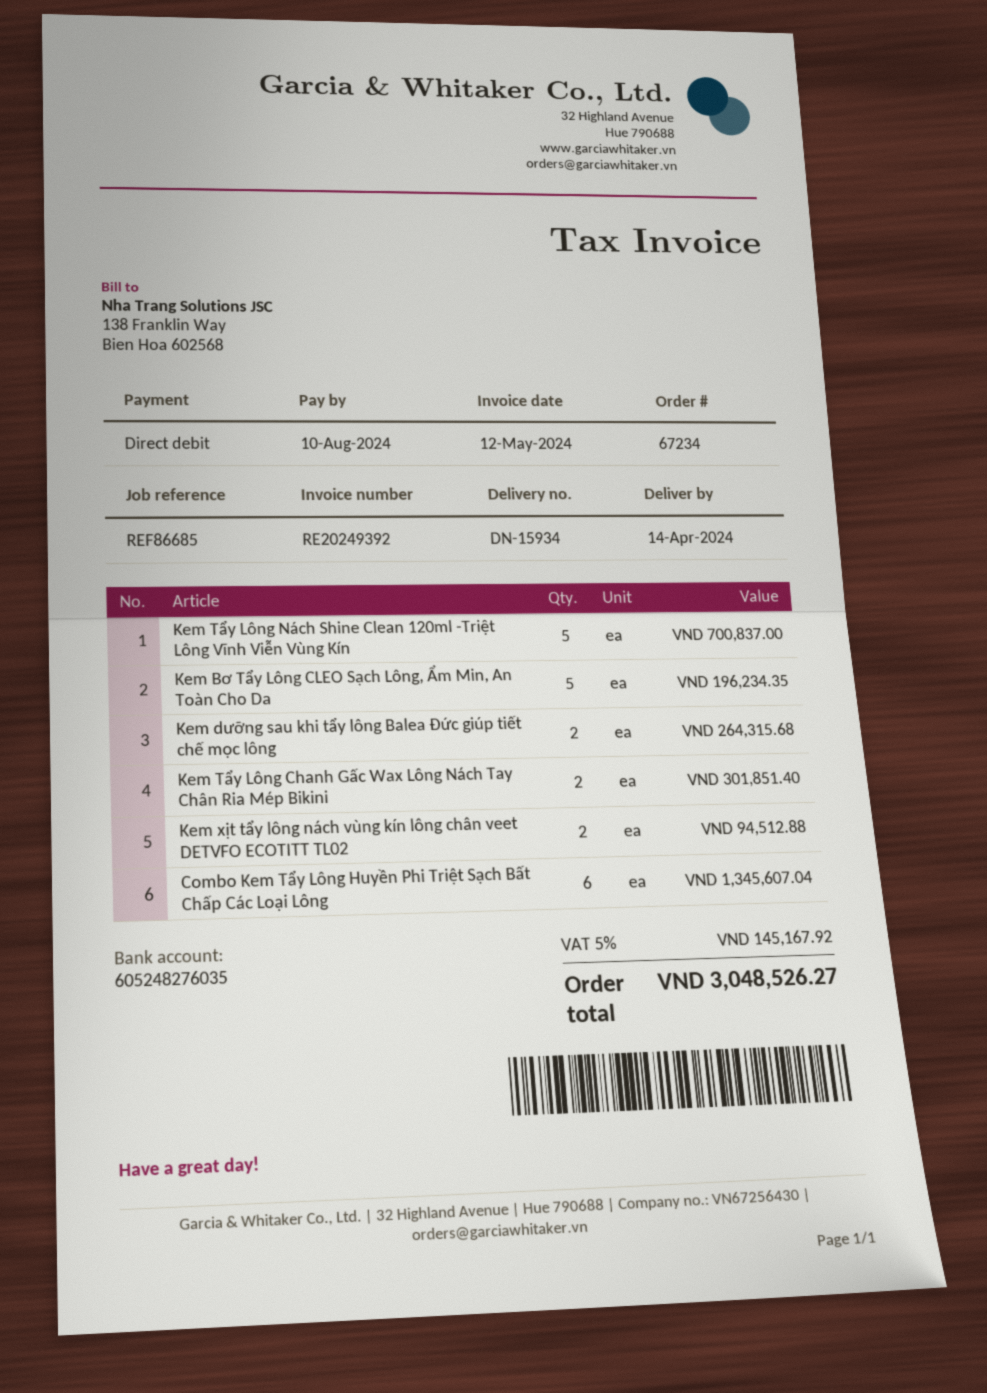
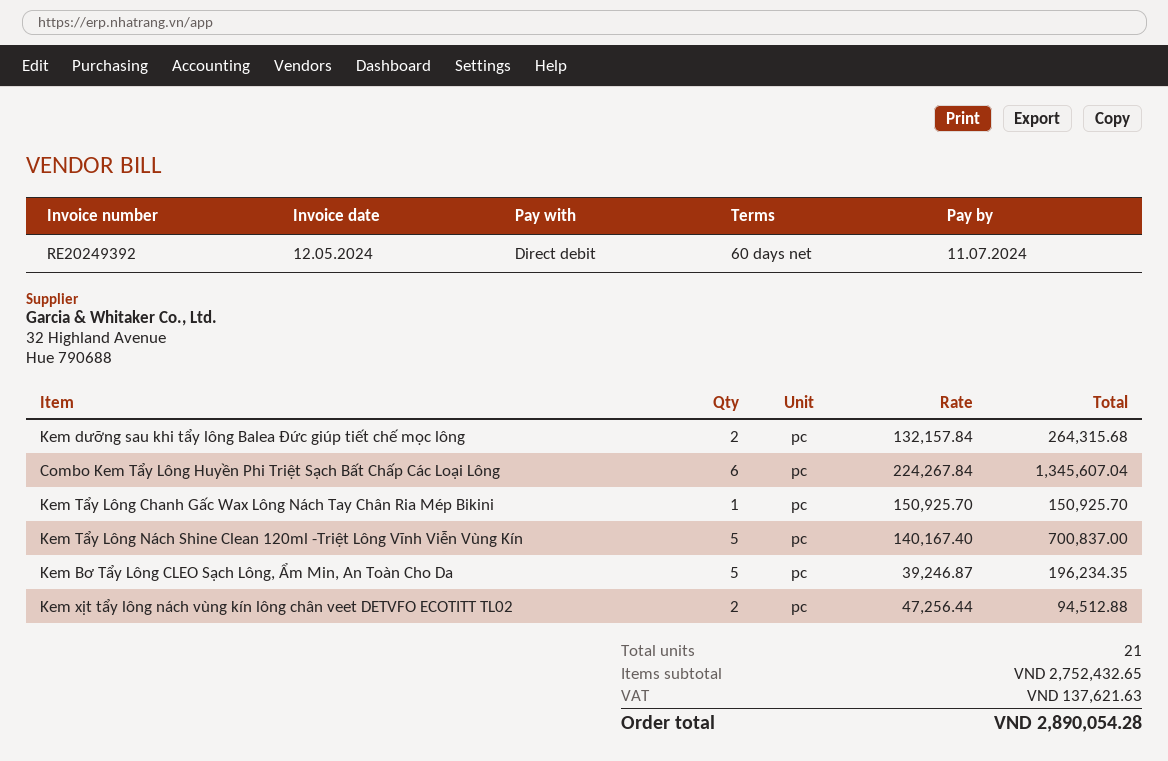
due date: 2024-08-10 -> 2024-07-11
Kem Tẩy Lông Chanh Gấc Wax Lông Nách Tay Chân Ria Mép Bikini: 2 for 301851.40 -> 1 for 150925.70
tax: 145167.92 -> 137621.63
total: 3048526.27 -> 2890054.28

